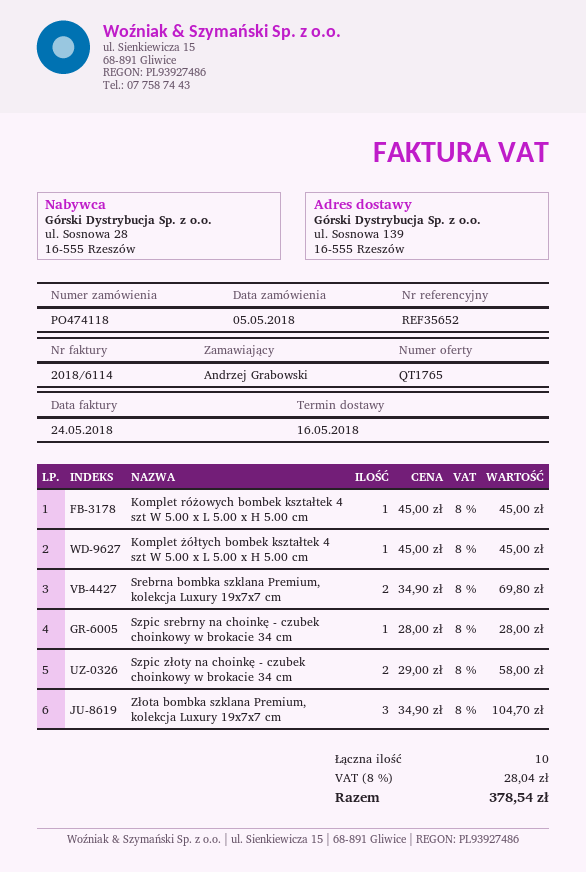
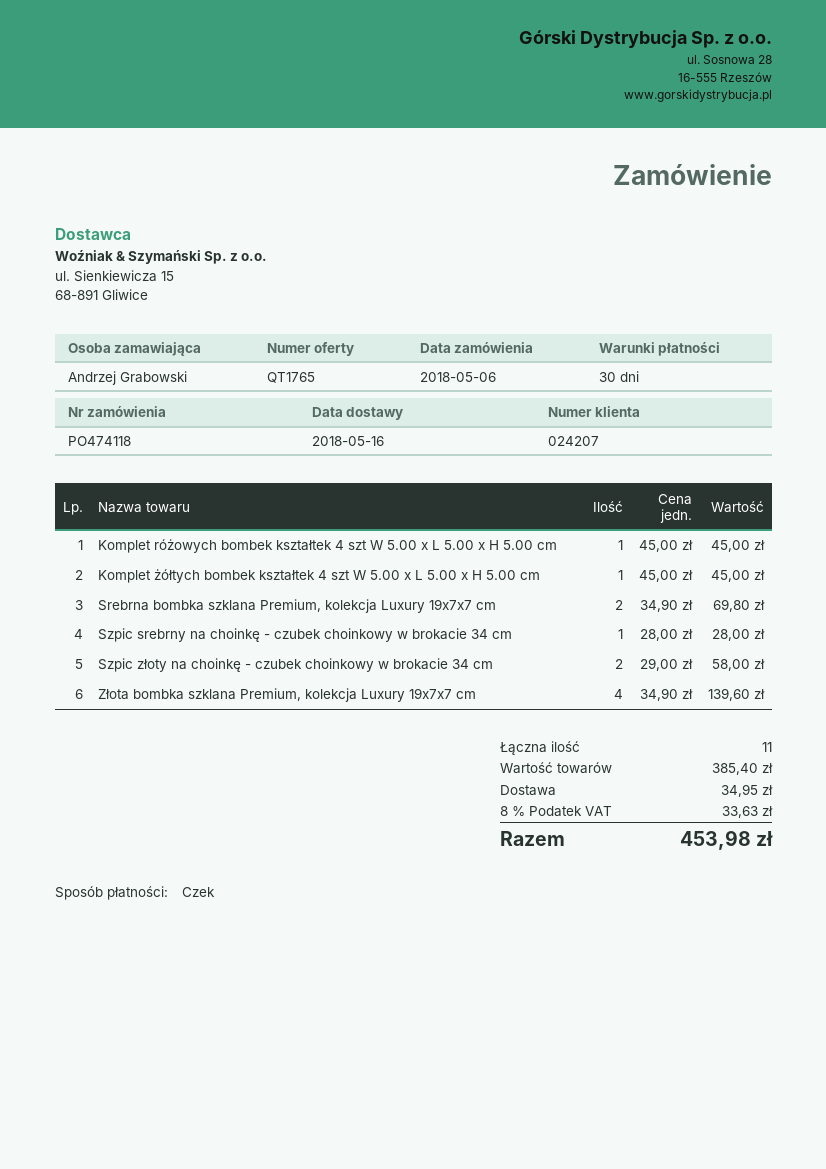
order date: 2018-05-05 -> 2018-05-06
Złota bombka szklana Premium, kolekcja Luxury 19x7x7 cm: 3 x 34.90 = 104.70 -> 4 x 34.90 = 139.60
total quantity: 10 -> 11
shipping: none -> 34.95
tax: 8% = 28.04 -> 8% = 33.63
total: 378.54 -> 453.98

